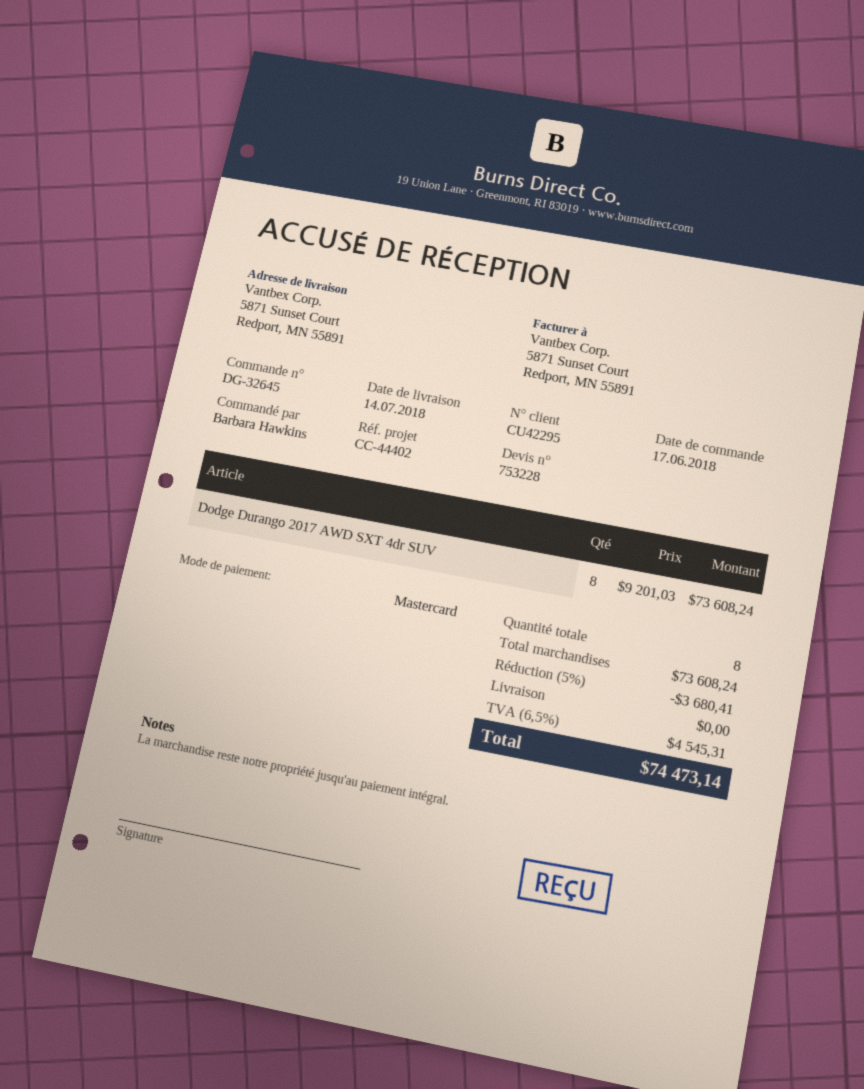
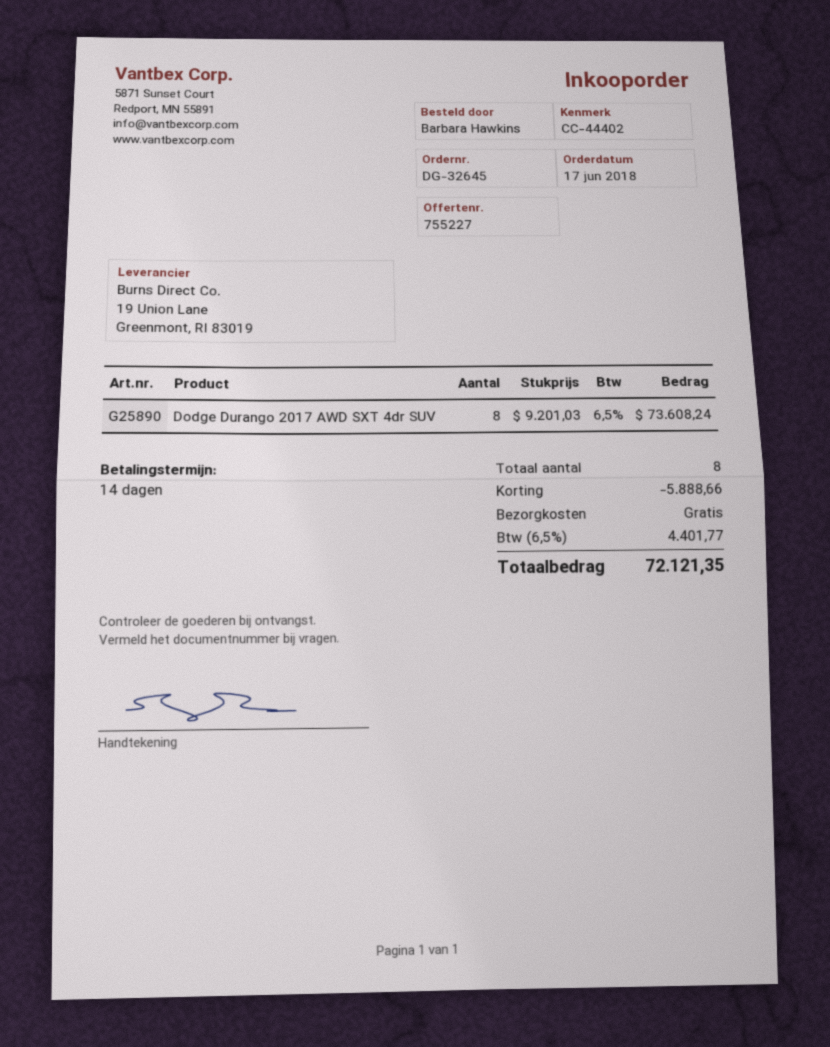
quote number: 753228 -> 755227
discount: 3680.41 -> 5888.66
tax: 6.5% = 4545.31 -> 6.5% = 4401.77
total: 74473.14 -> 72121.35

